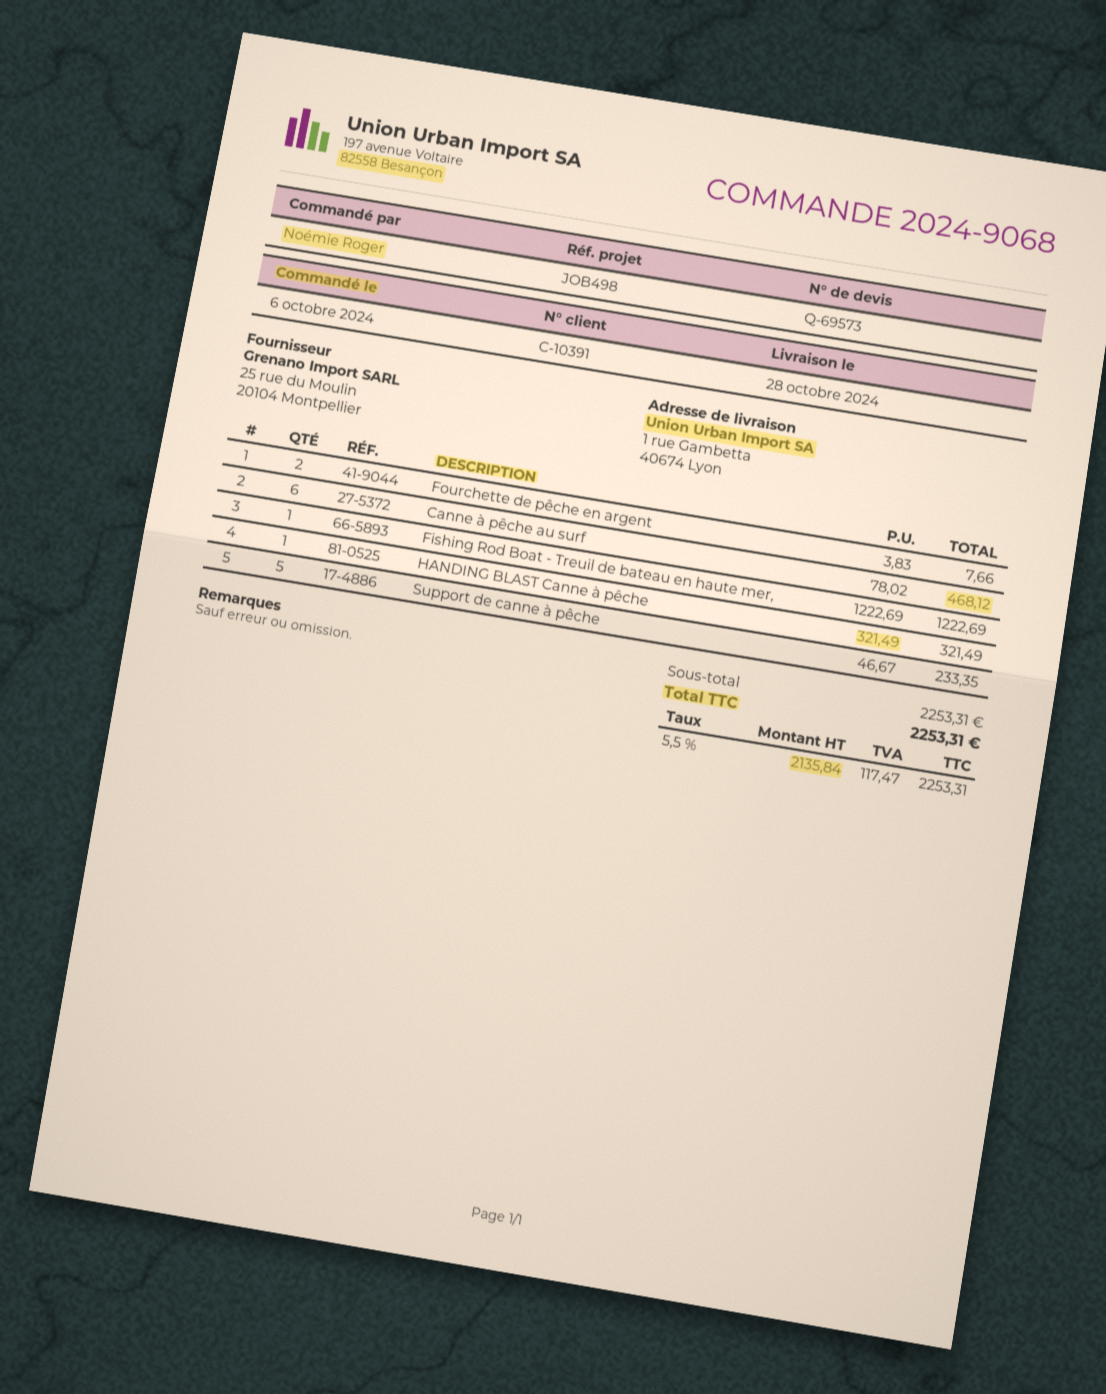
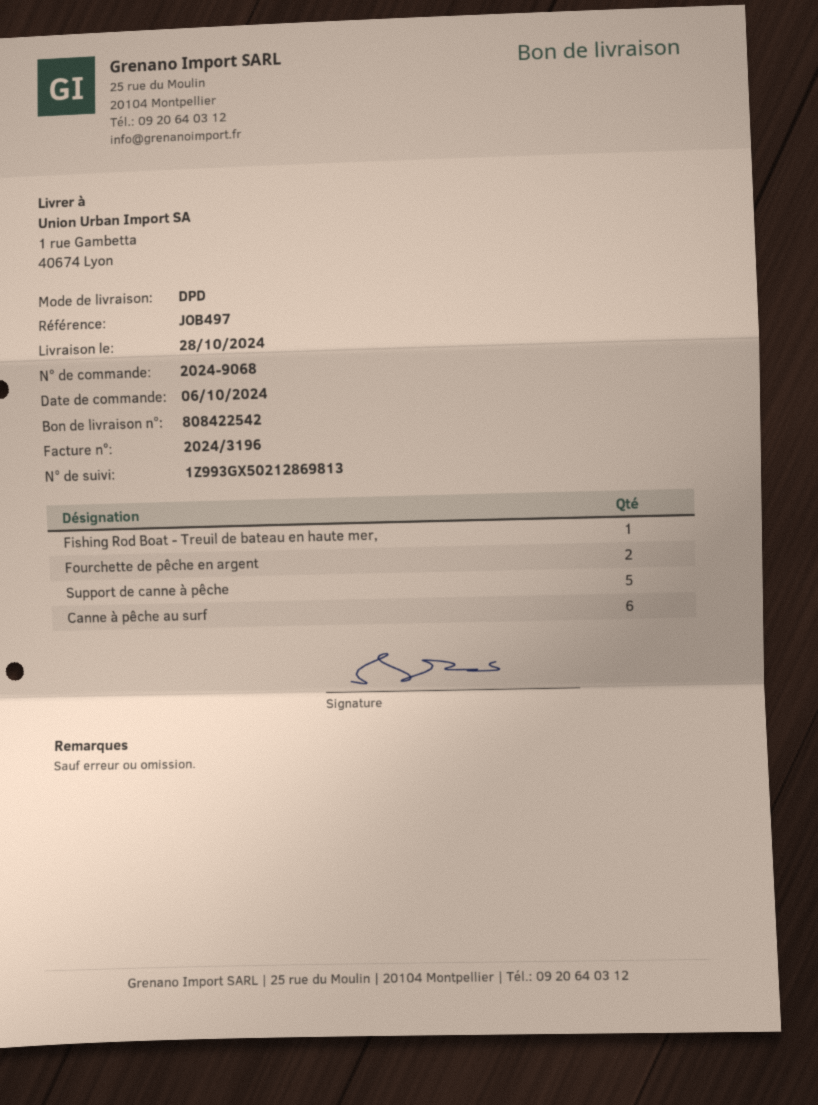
reference: JOB498 -> JOB497
HANDING BLAST Canne à pêche: 1 -> none

